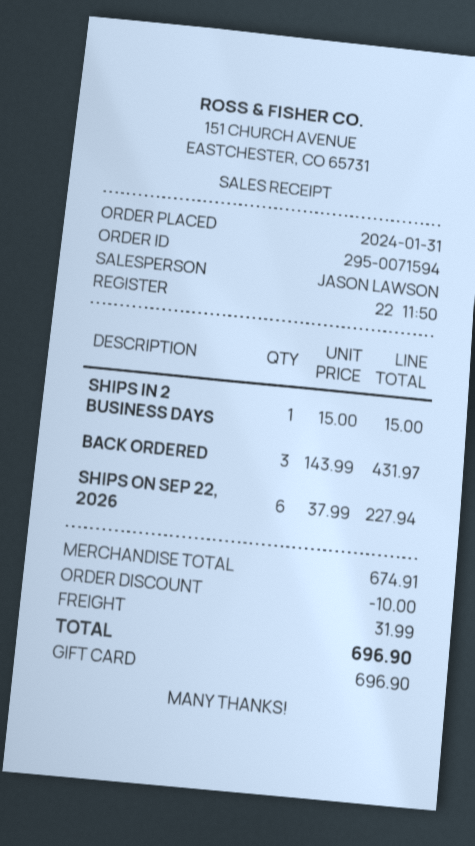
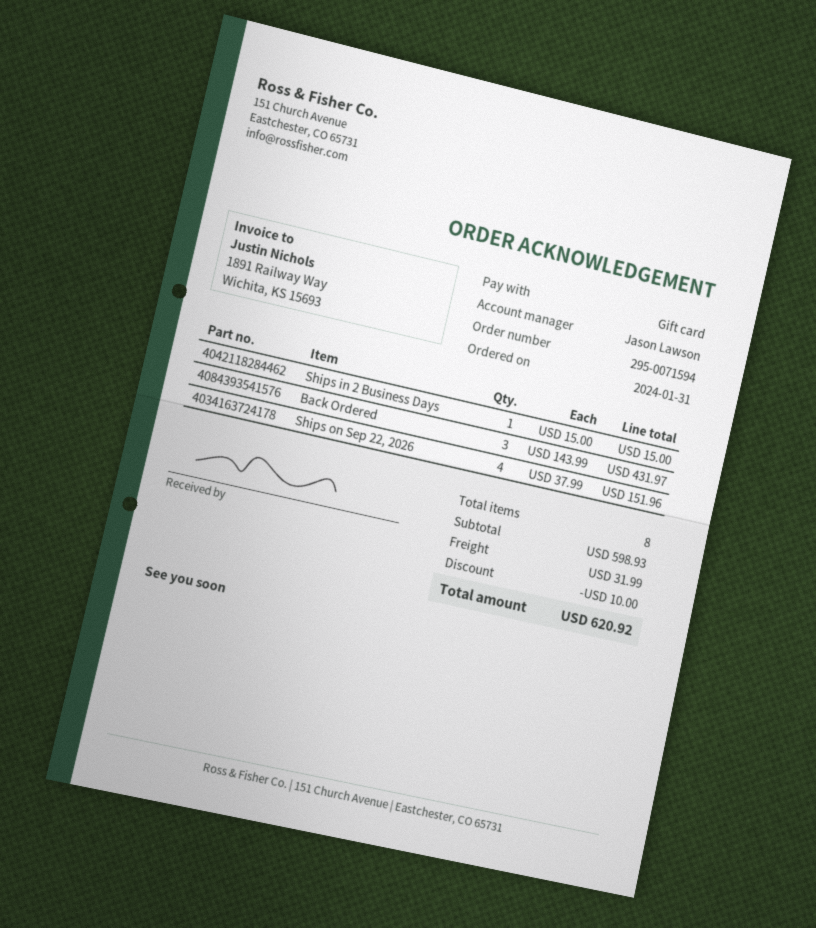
SHIPS ON SEP 22, 2026: 6 x 37.99 = 227.94 -> 4 x 37.99 = 151.96
subtotal: 674.91 -> 598.93
total: 696.90 -> 620.92

